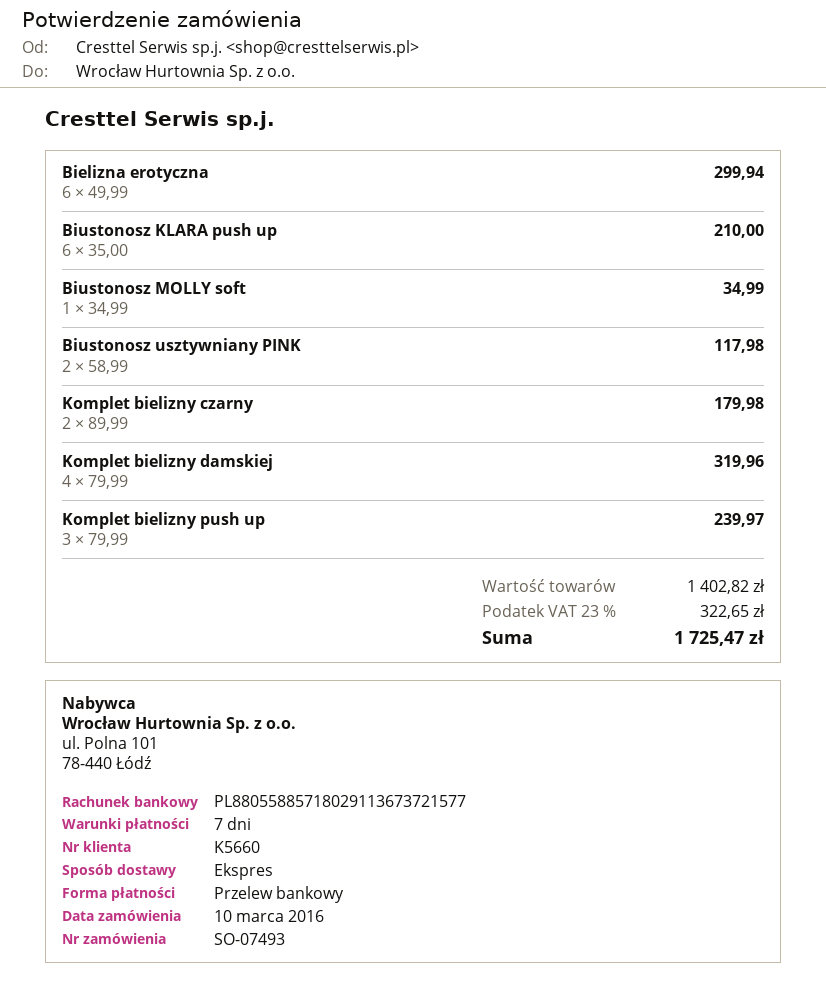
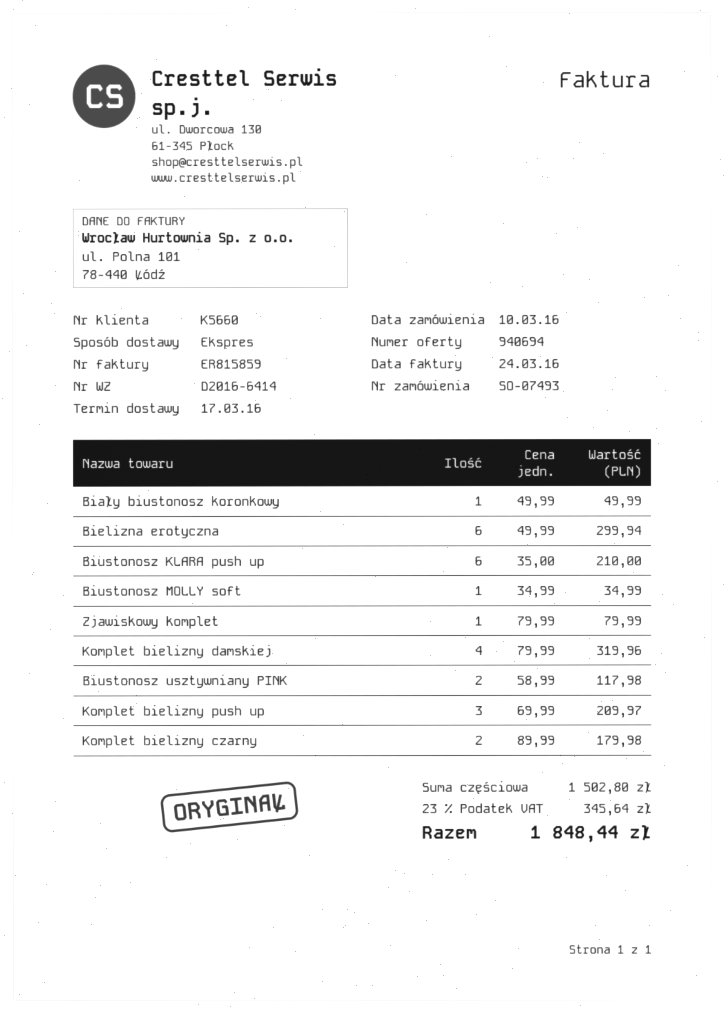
Komplet bielizny push up: 3 x 79.99 = 239.97 -> 3 x 69.99 = 209.97
Biały biustonosz koronkowy: none -> 1 x 49.99 = 49.99
Zjawiskowy komplet: none -> 1 x 79.99 = 79.99
subtotal: 1402.82 -> 1502.80
tax: 23% = 322.65 -> 23% = 345.64
total: 1725.47 -> 1848.44

